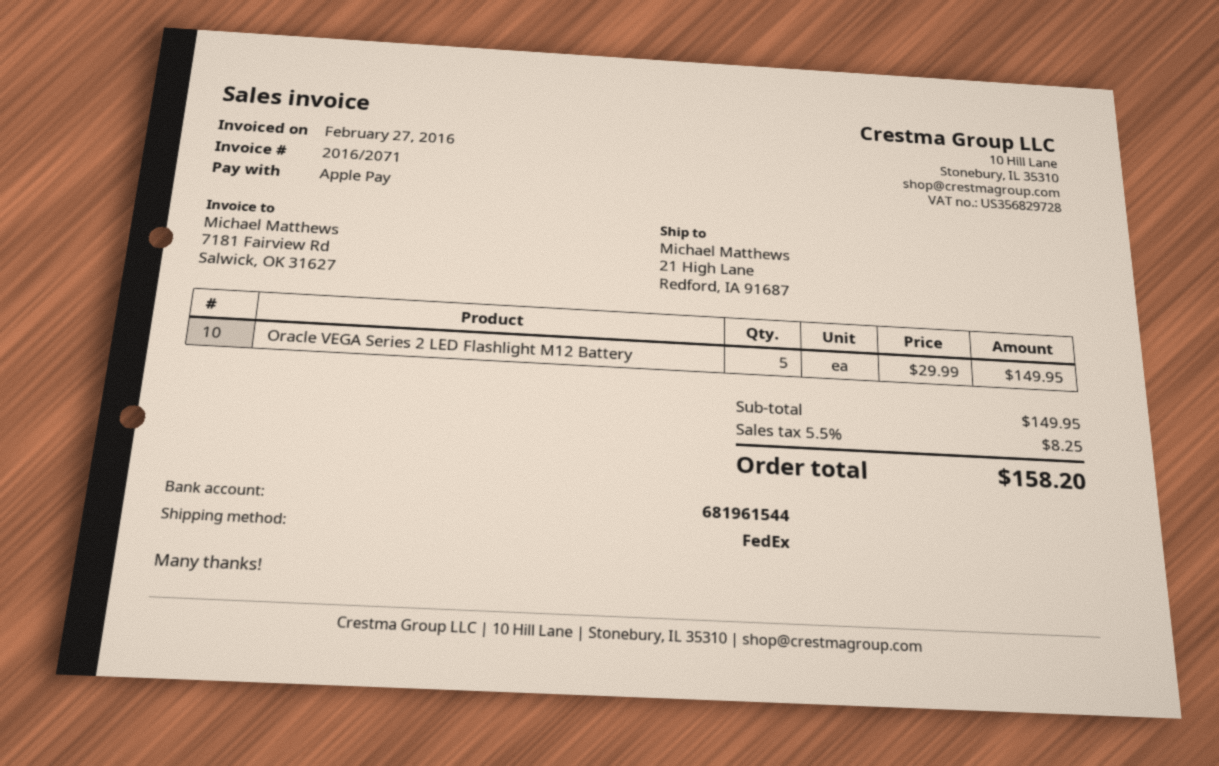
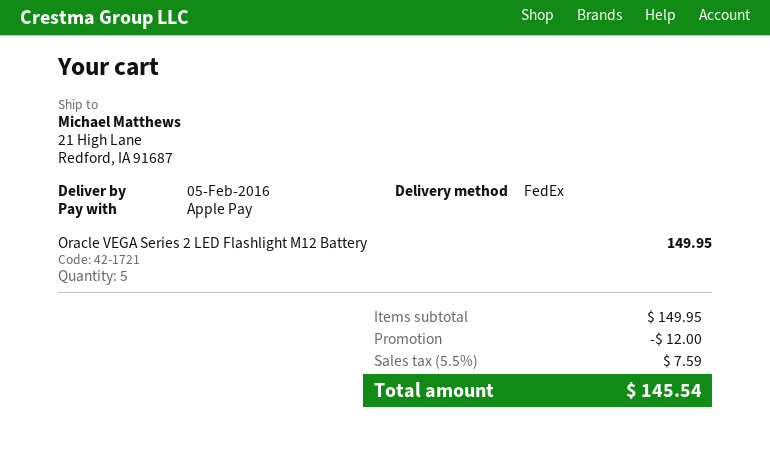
discount: none -> 12.00
tax: 5.5% = 8.25 -> 5.5% = 7.59
total: 158.20 -> 145.54

